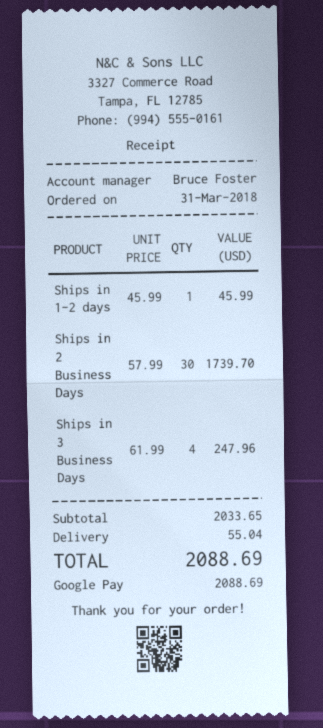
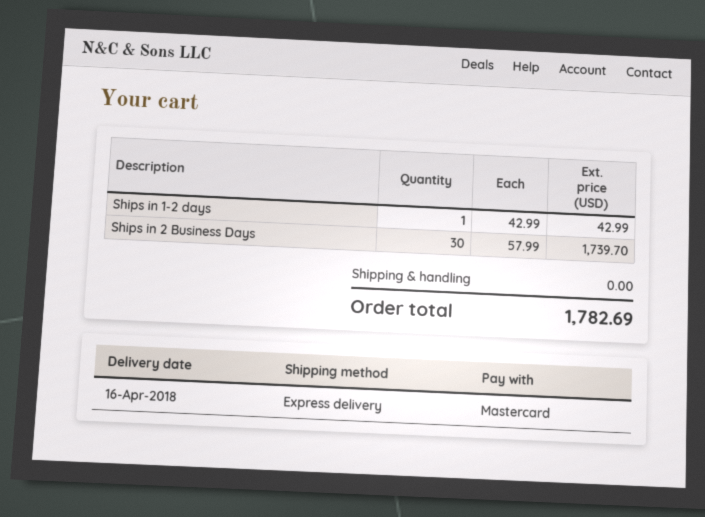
payment method: Google Pay -> Mastercard
Ships in 1-2 days: 1 x 45.99 = 45.99 -> 1 x 42.99 = 42.99
Ships in 3 Business Days: 4 x 61.99 = 247.96 -> none
shipping: 55.04 -> 0.00
total: 2088.69 -> 1782.69

